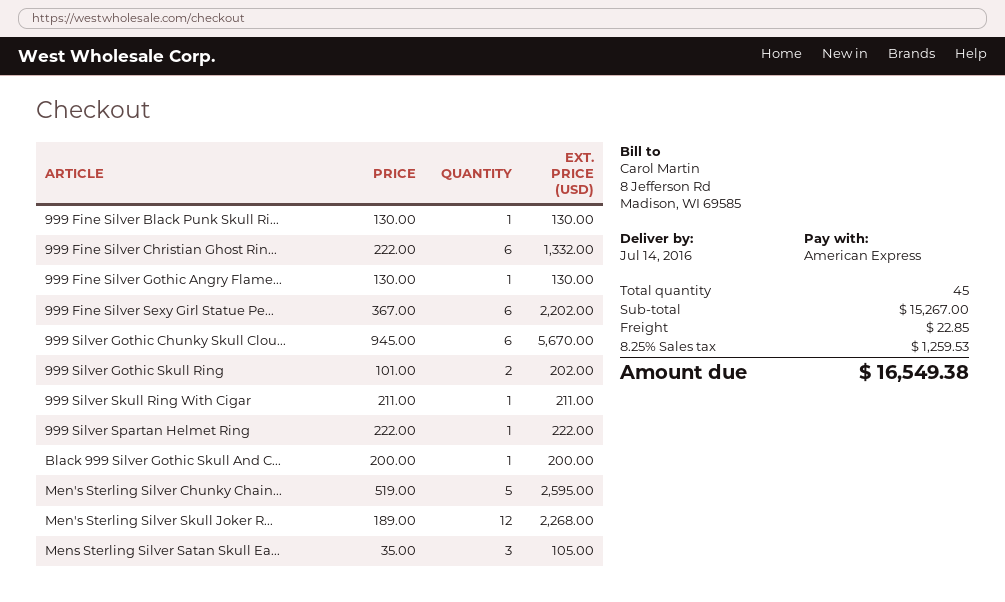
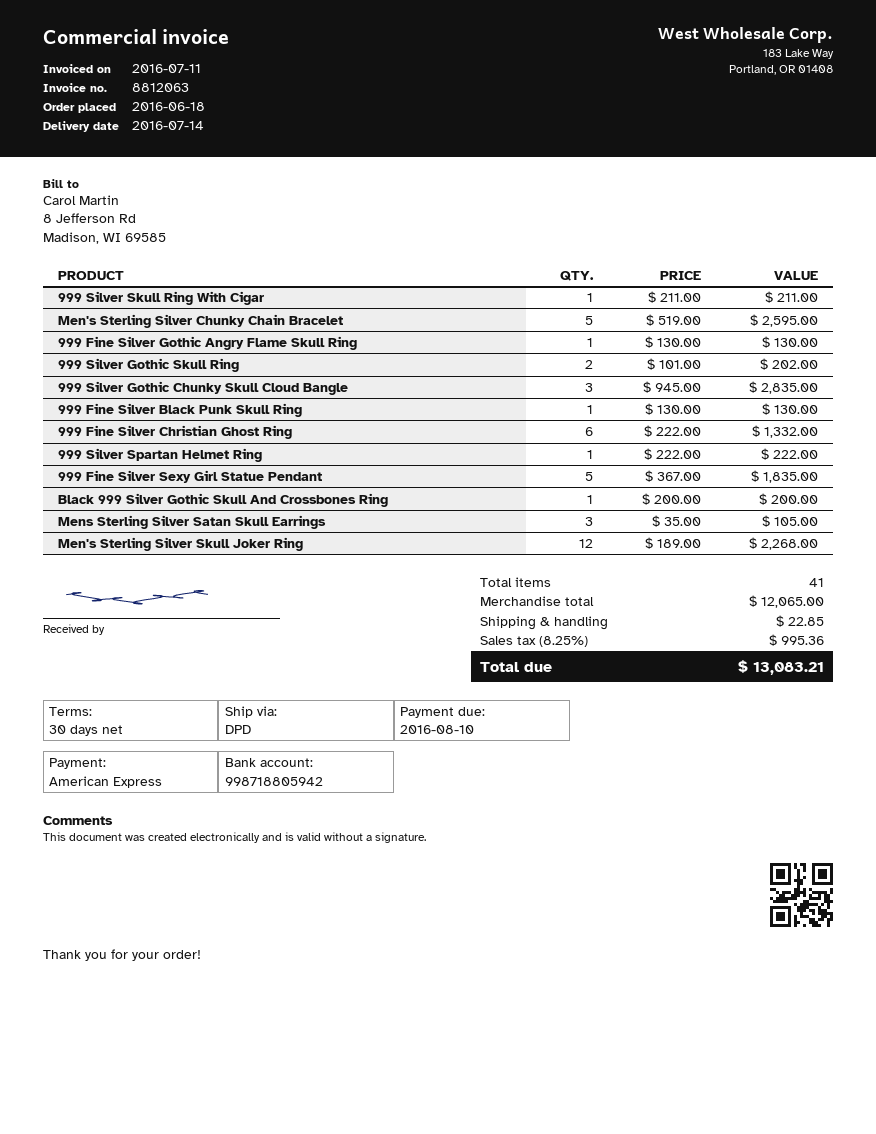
999 Fine Silver Sexy Girl Statue Pe...: 6 x 367.00 = 2202.00 -> 5 x 367.00 = 1835.00
999 Silver Gothic Chunky Skull Clou...: 6 x 945.00 = 5670.00 -> 3 x 945.00 = 2835.00
total quantity: 45 -> 41
subtotal: 15267.00 -> 12065.00
tax: 8.25% = 1259.53 -> 8.25% = 995.36
total: 16549.38 -> 13083.21

